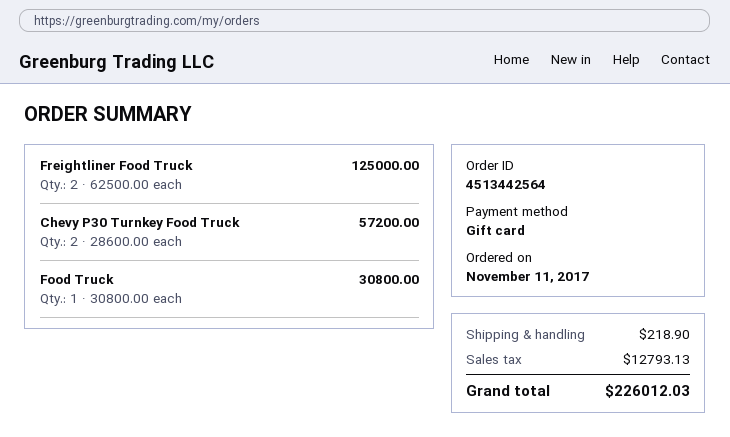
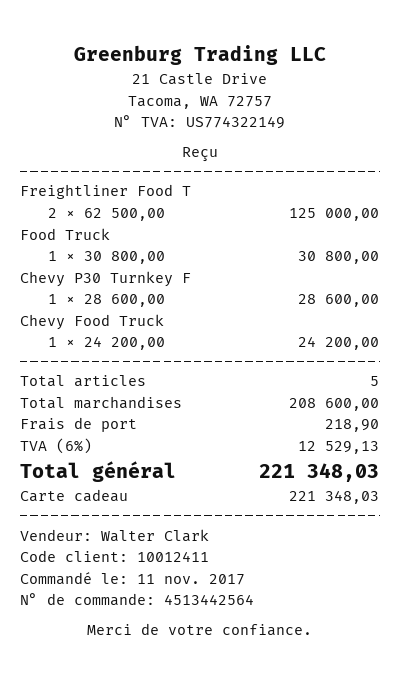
Chevy P30 Turnkey Food Truck: 2 x 28600.00 = 57200.00 -> 1 x 28600.00 = 28600.00
Chevy Food Truck: none -> 1 x 24200.00 = 24200.00
tax: 12793.13 -> 12529.13
total: 226012.03 -> 221348.03

